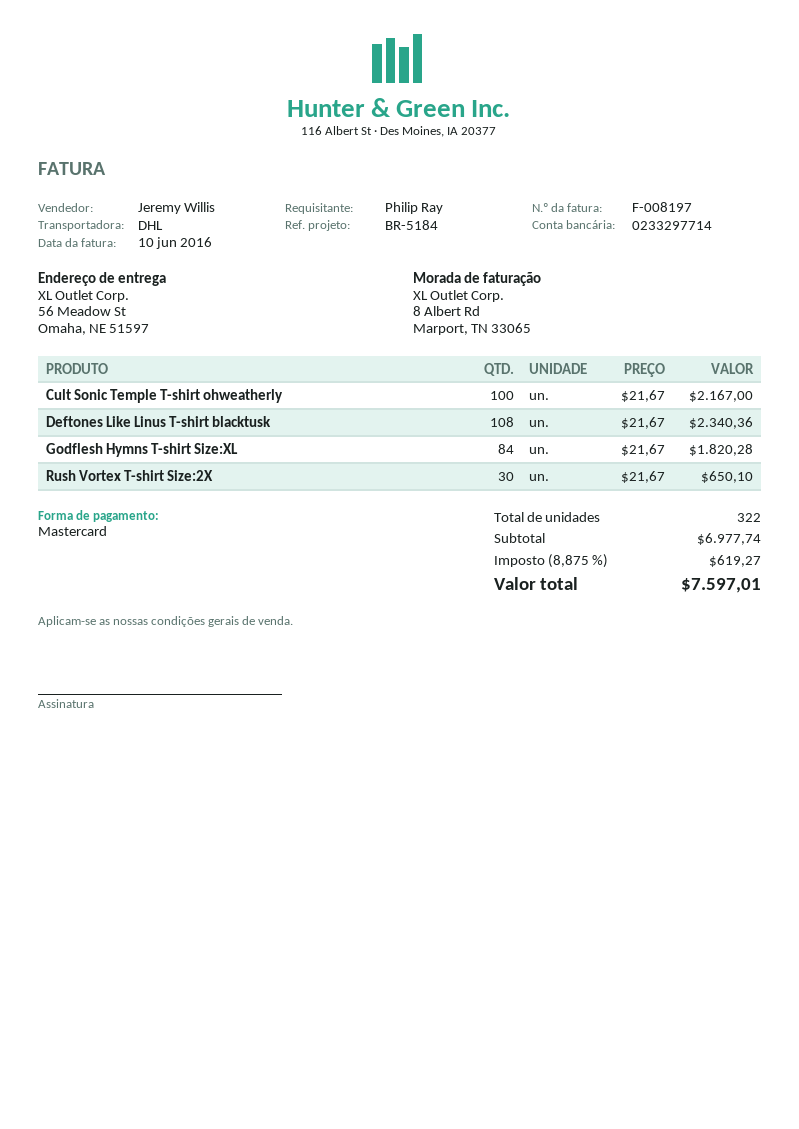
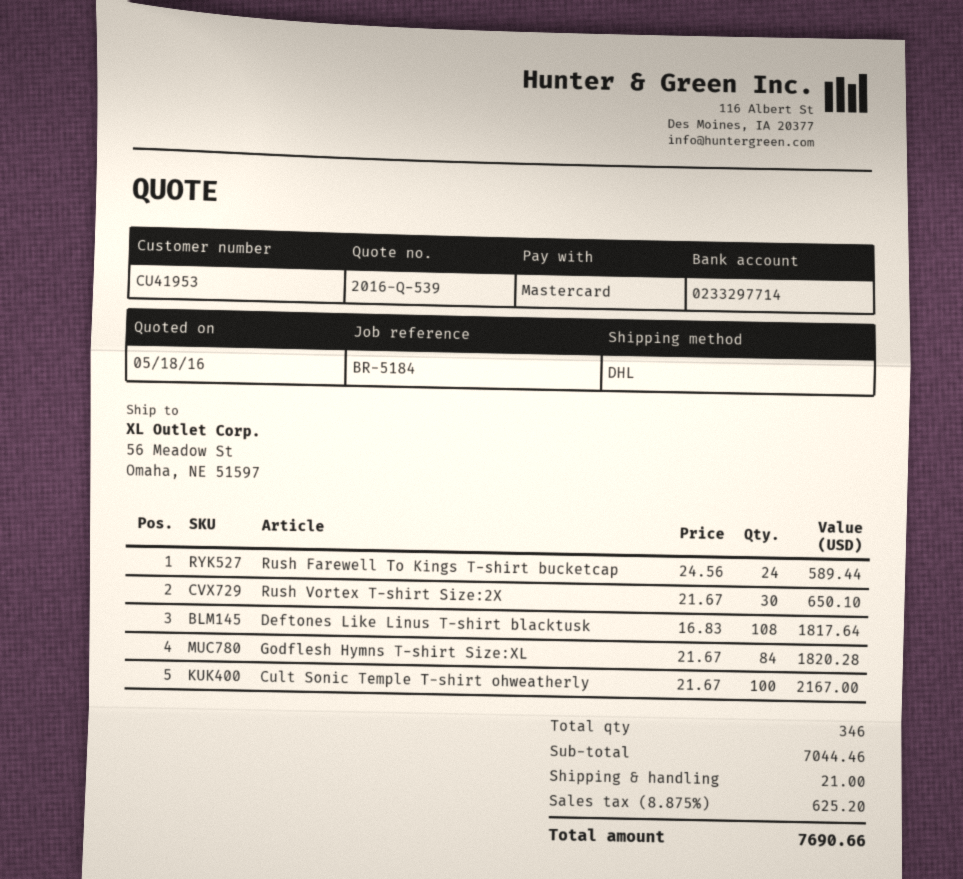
Deftones Like Linus T-shirt blacktusk: 108 x 21.67 = 2340.36 -> 108 x 16.83 = 1817.64
Rush Farewell To Kings T-shirt bucketcap: none -> 24 x 24.56 = 589.44
total quantity: 322 -> 346
subtotal: 6977.74 -> 7044.46
shipping: none -> 21.00
tax: 8.875% = 619.27 -> 8.875% = 625.20
total: 7597.01 -> 7690.66

